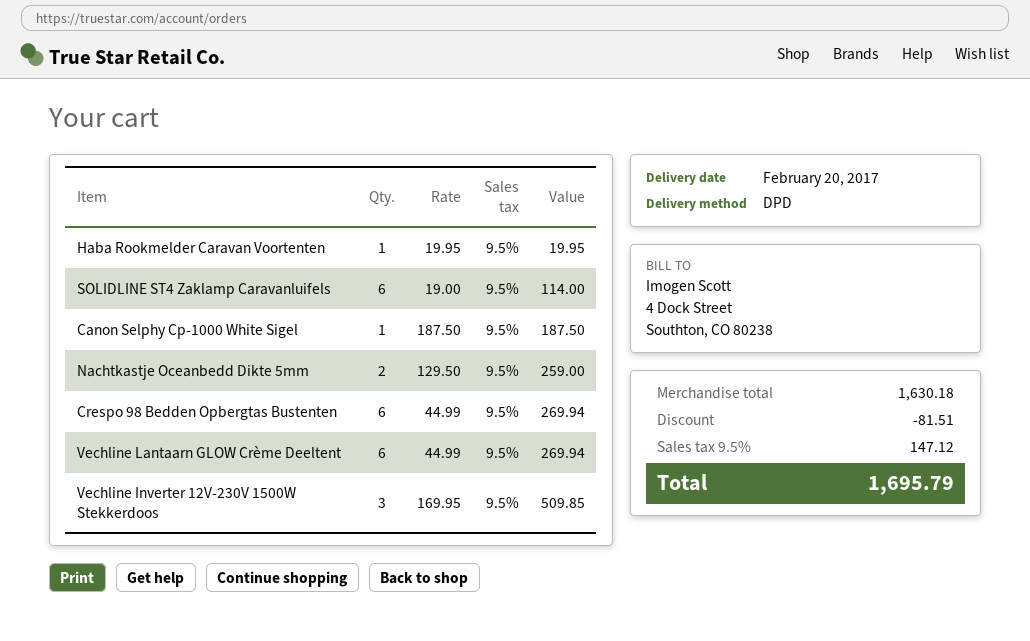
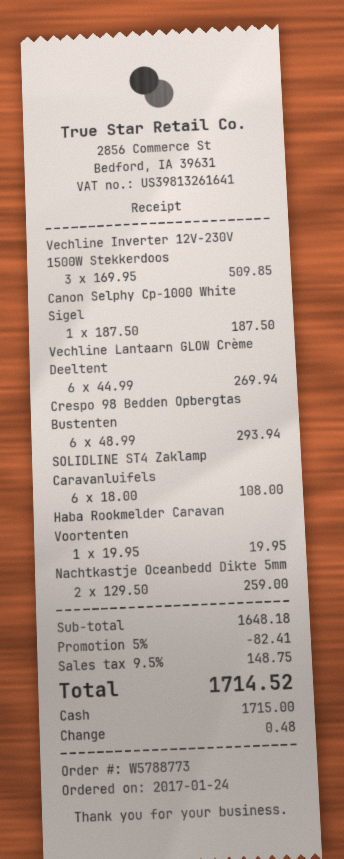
SOLIDLINE ST4 Zaklamp Caravanluifels: 6 x 19.00 = 114.00 -> 6 x 18.00 = 108.00
Crespo 98 Bedden Opbergtas Bustenten: 6 x 44.99 = 269.94 -> 6 x 48.99 = 293.94
subtotal: 1630.18 -> 1648.18
discount: 81.51 -> 82.41
tax: 9.5% = 147.12 -> 9.5% = 148.75
total: 1695.79 -> 1714.52

